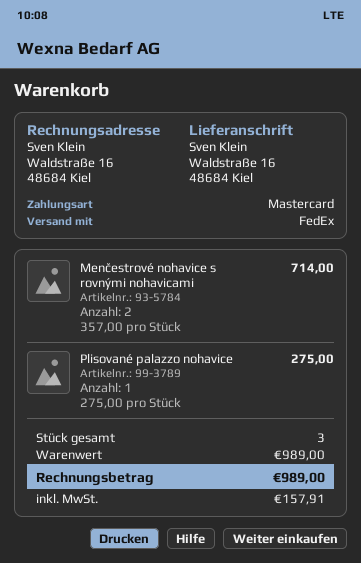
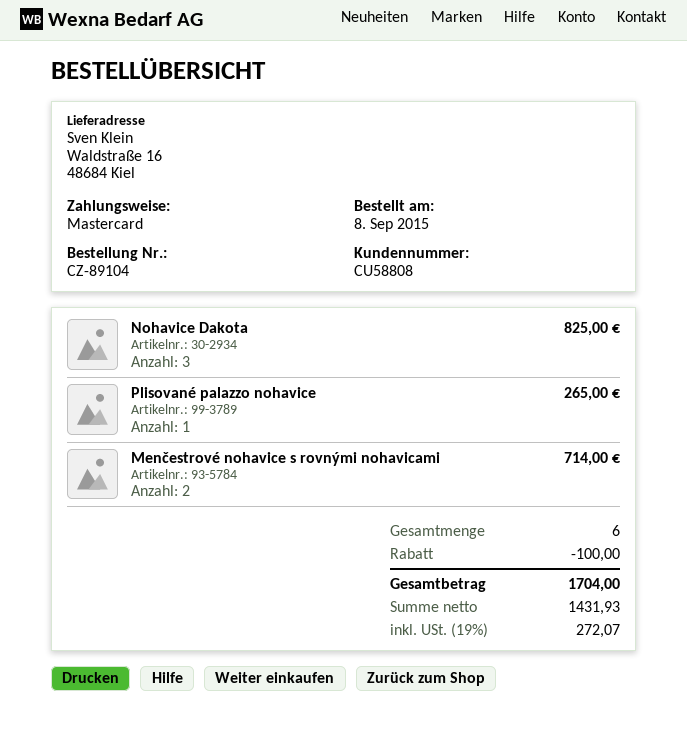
Plisované palazzo nohavice: 1 for 275.00 -> 1 for 265.00
Nohavice Dakota: none -> 3 for 825.00
total quantity: 3 -> 6
discount: none -> 100.00
tax: 157.91 -> 272.07
total: 989.00 -> 1704.00

